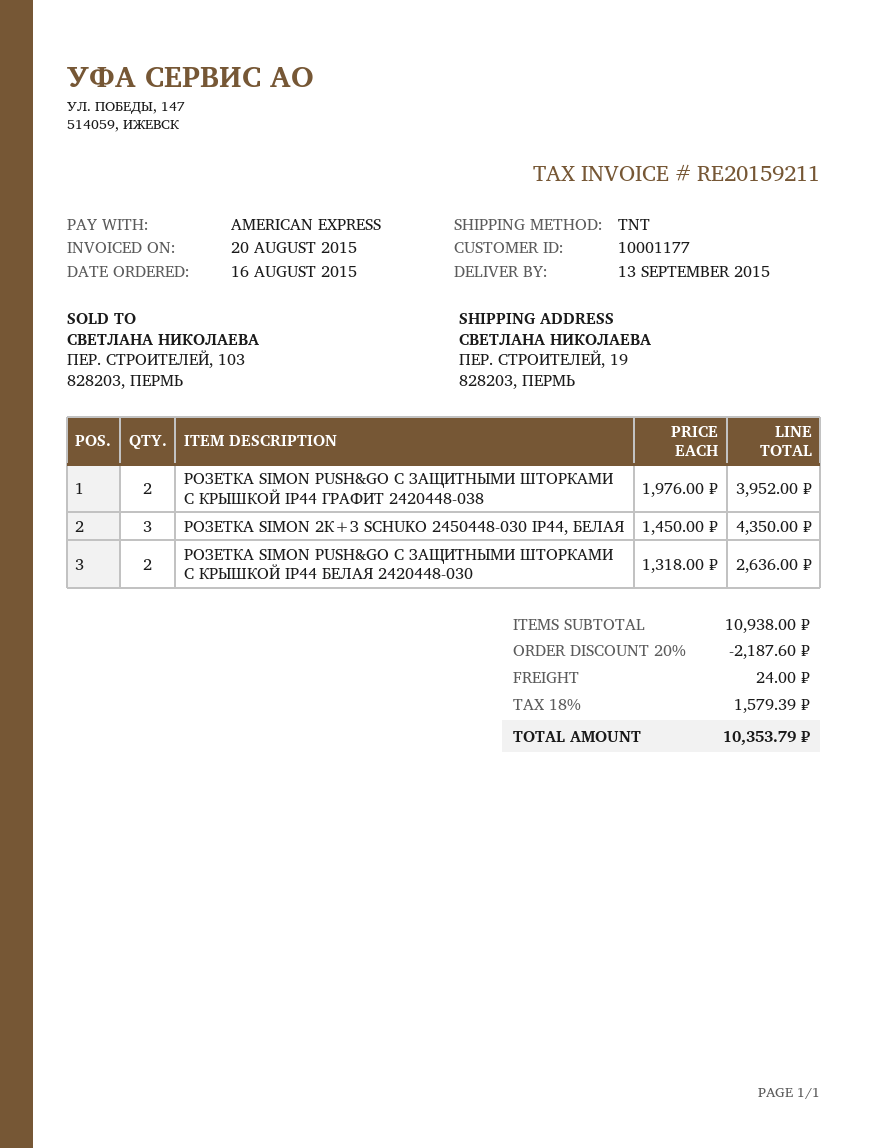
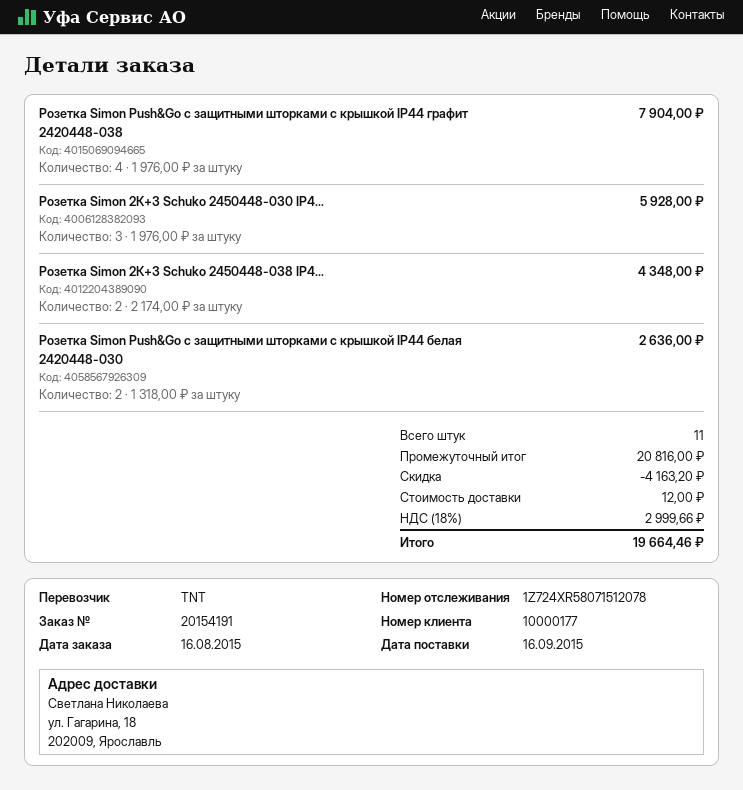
delivery date: 2015-09-13 -> 2015-09-16
customer number: 10001177 -> 10000177
ship to: ПЕР. СТРОИТЕЛЕЙ, 19, 828203, ПЕРМЬ -> ул. Гагарина, 18, 202009, Ярославль
РОЗЕТКА SIMON PUSH&GO С ЗАЩИТНЫМИ ШТОРКАМИ С КРЫШКОЙ IP44 ГРАФИТ 2420448-038: 2 x 1976.00 = 3952.00 -> 4 x 1976.00 = 7904.00
РОЗЕТКА SIMON 2К+З SCHUKO 2450448-030 IP44, БЕЛАЯ: 3 x 1450.00 = 4350.00 -> 3 x 1976.00 = 5928.00
Розетка Simon 2К+З Schuko 2450448-038 IP4...: none -> 2 x 2174.00 = 4348.00
subtotal: 10938.00 -> 20816.00
discount: 2187.60 -> 4163.20
shipping: 24.00 -> 12.00
tax: 18% = 1579.39 -> 18% = 2999.66
total: 10353.79 -> 19664.46

